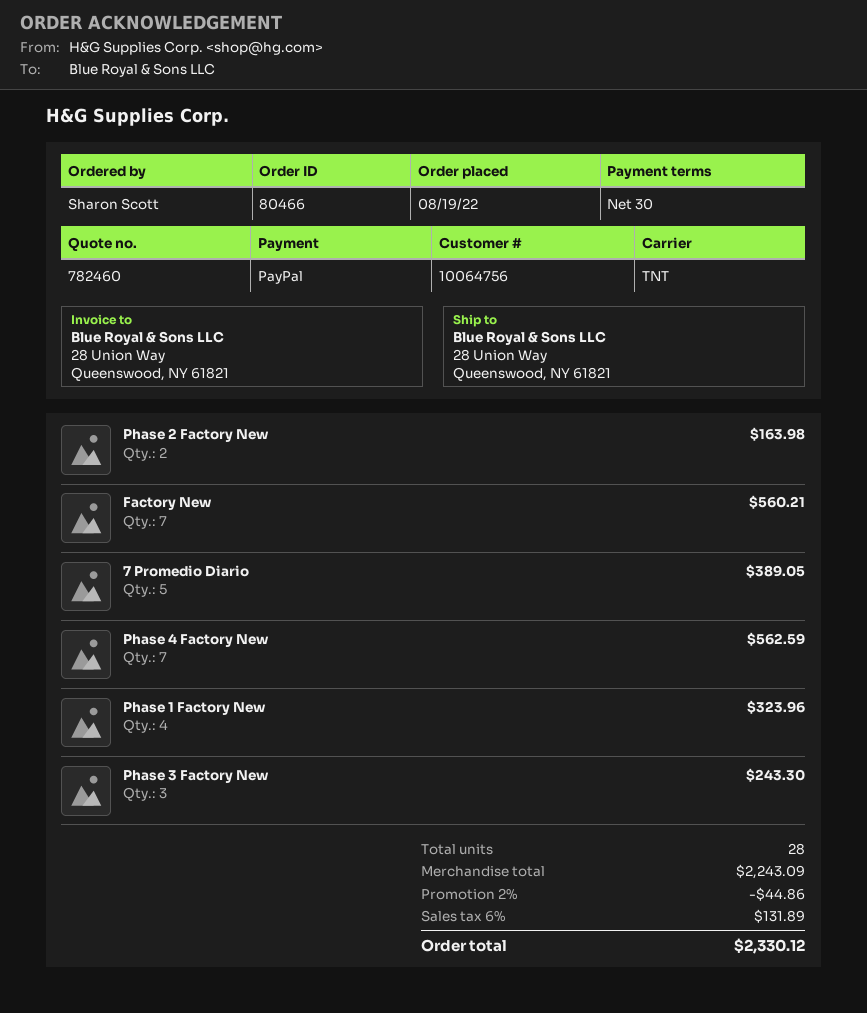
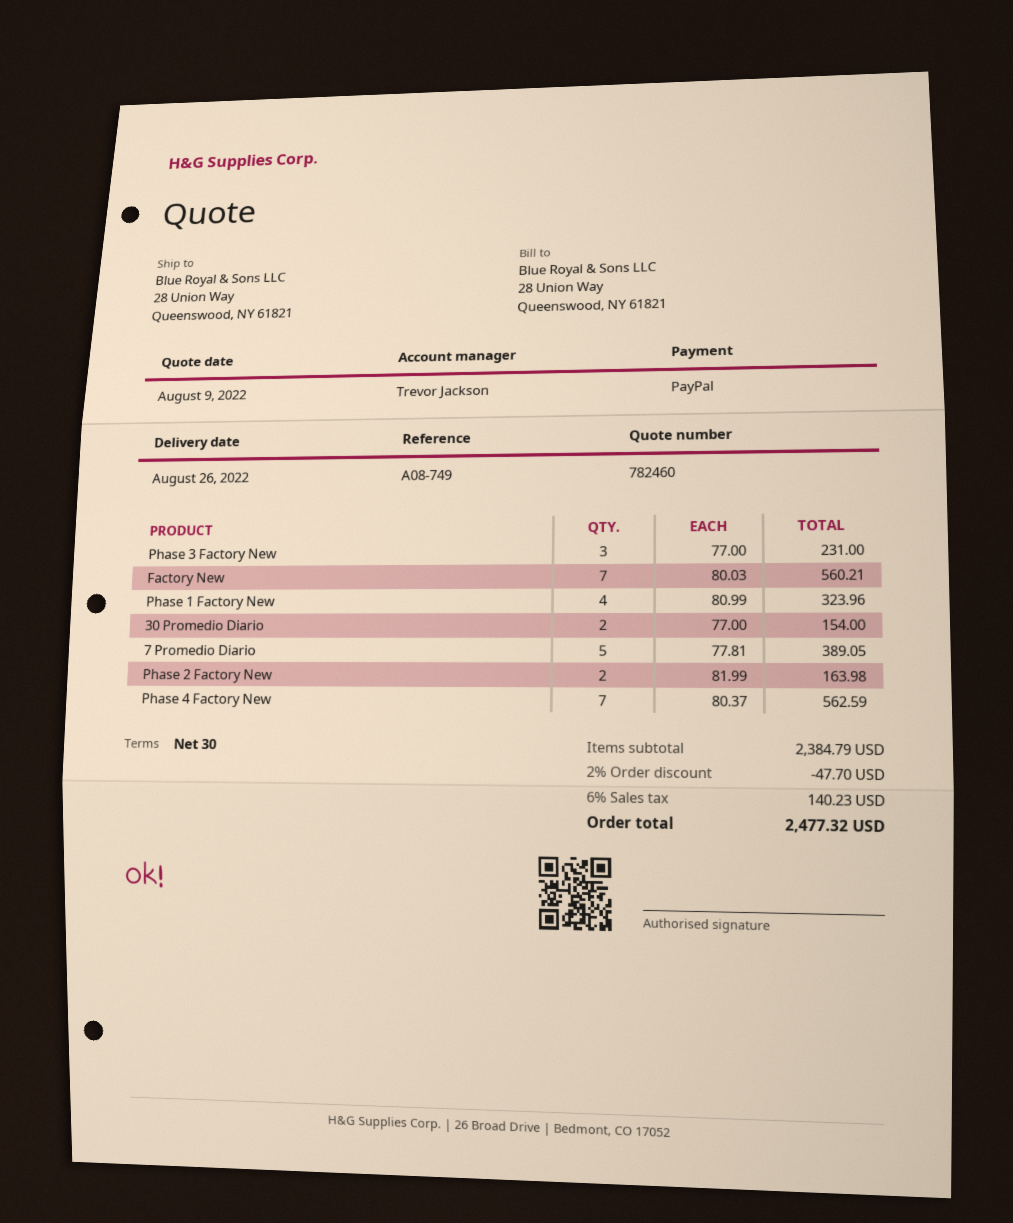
Phase 3 Factory New: 3 for 243.30 -> 3 for 231.00
30 Promedio Diario: none -> 2 for 154.00
subtotal: 2243.09 -> 2384.79
discount: 2% = 44.86 -> 2% = 47.70
tax: 6% = 131.89 -> 6% = 140.23
total: 2330.12 -> 2477.32

